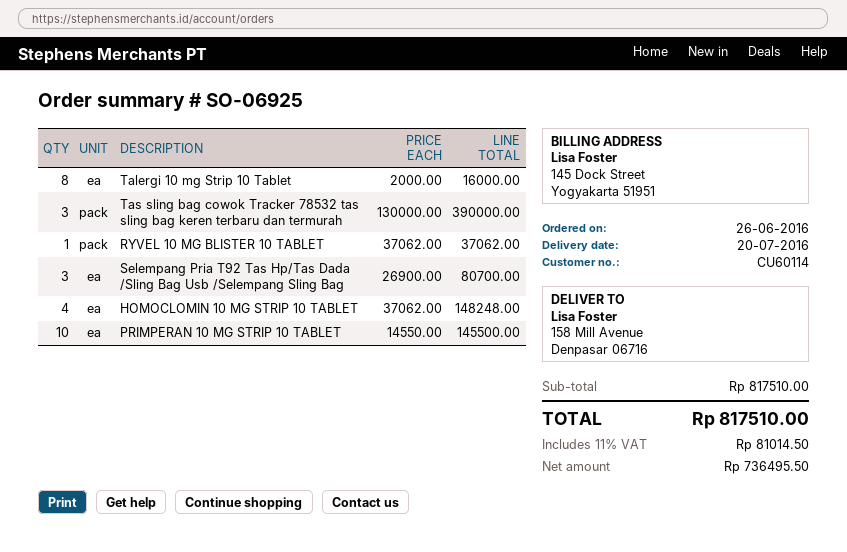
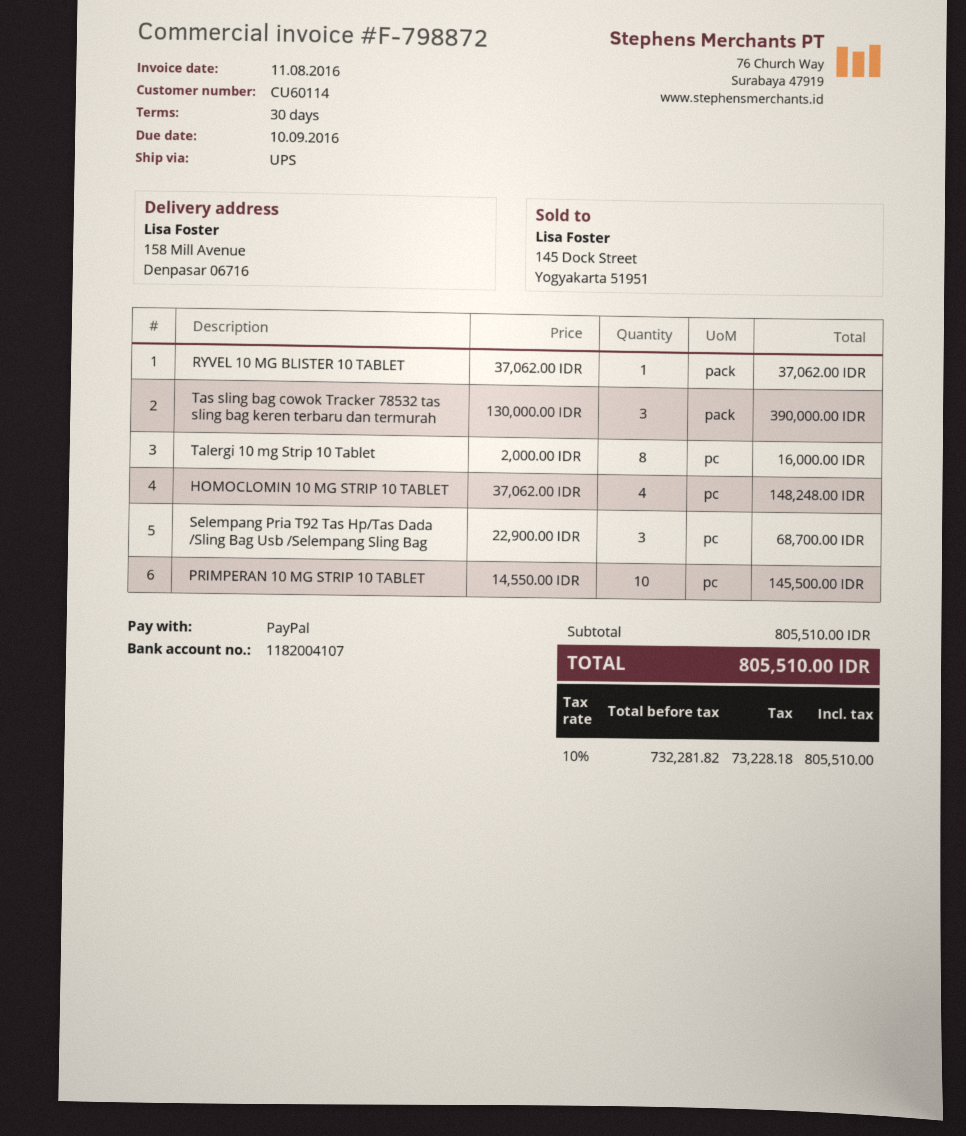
Selempang Pria T92 Tas Hp/Tas Dada /Sling Bag Usb /Selempang Sling Bag: 3 x 26900.00 = 80700.00 -> 3 x 22900.00 = 68700.00
subtotal: 817510.00 -> 805510.00
net: 736495.50 -> 732281.82
tax: 11% = 81014.50 -> 10% = 73228.18
total: 817510.00 -> 805510.00

